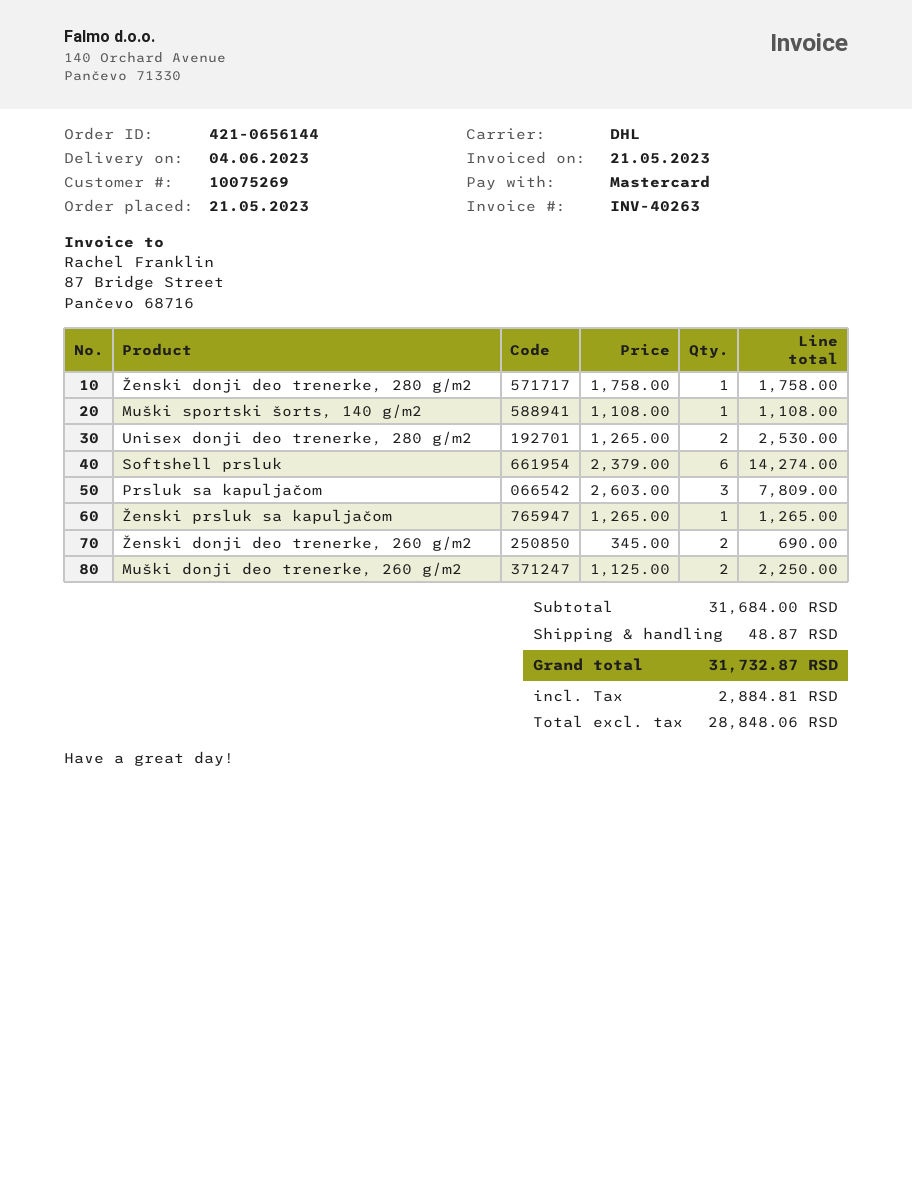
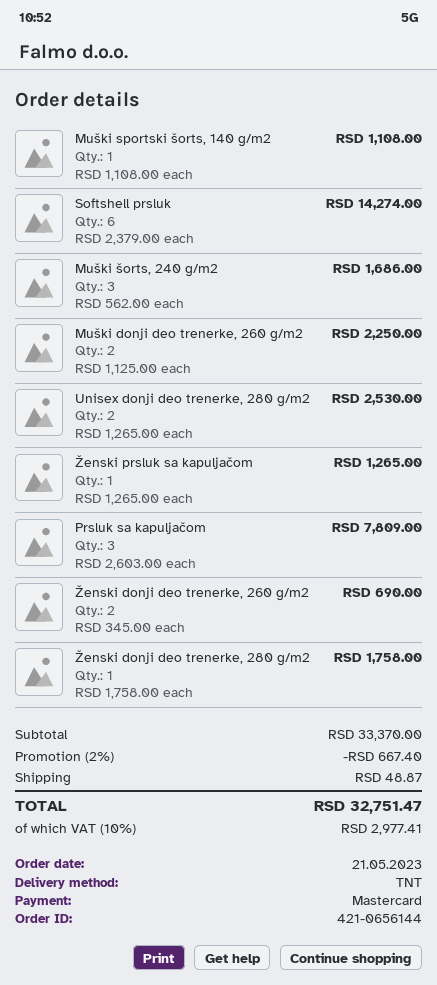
shipping method: DHL -> TNT
Muški šorts, 240 g/m2: none -> 3 x 562.00 = 1686.00
subtotal: 31684.00 -> 33370.00
discount: none -> 2% = 667.40
tax: 2884.81 -> 2977.41
total: 31732.87 -> 32751.47

